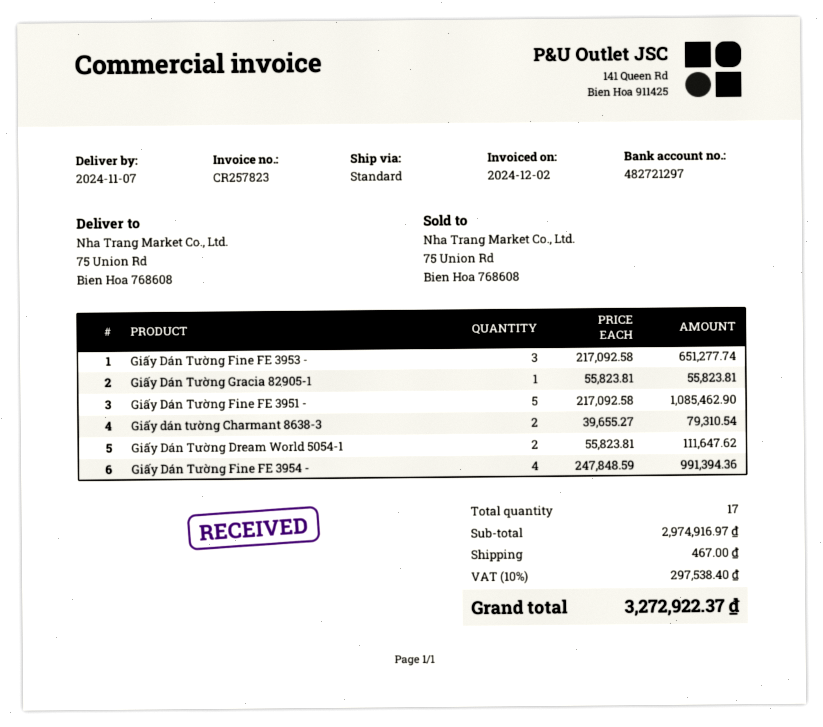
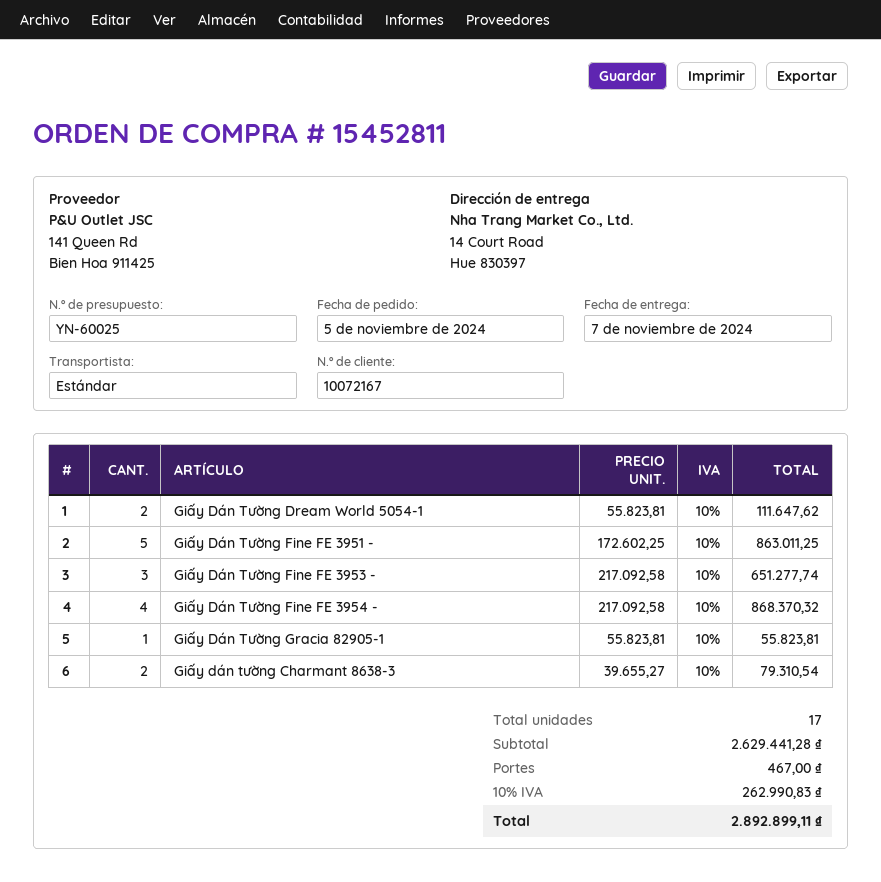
ship to: 75 Union Rd, Bien Hoa 768608 -> 14 Court Road, Hue 830397
Giấy Dán Tường Fine FE 3951 -: 5 x 217092.58 = 1085462.90 -> 5 x 172602.25 = 863011.25
Giấy Dán Tường Fine FE 3954 -: 4 x 247848.59 = 991394.36 -> 4 x 217092.58 = 868370.32
subtotal: 2974916.97 -> 2629441.28
tax: 10% = 297538.40 -> 10% = 262990.83
total: 3272922.37 -> 2892899.11

